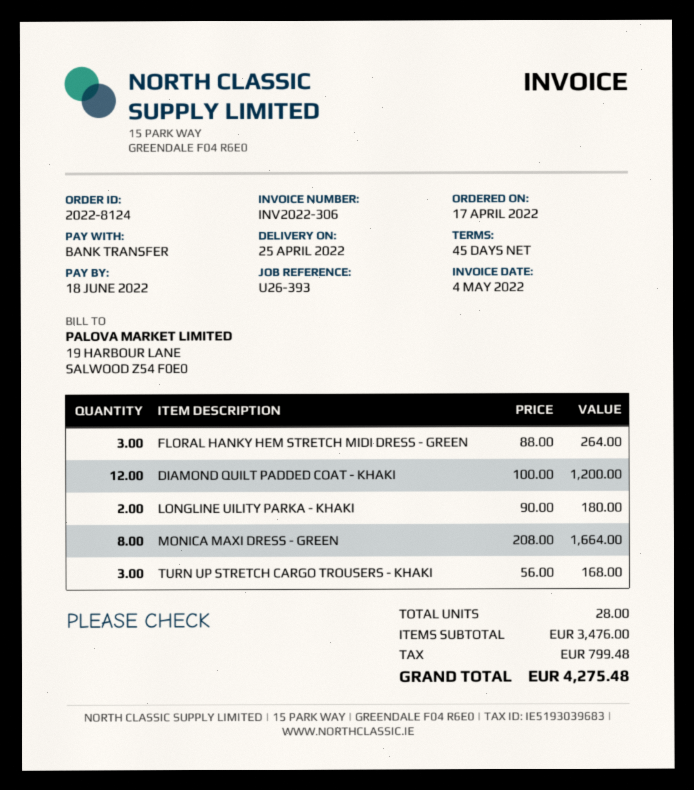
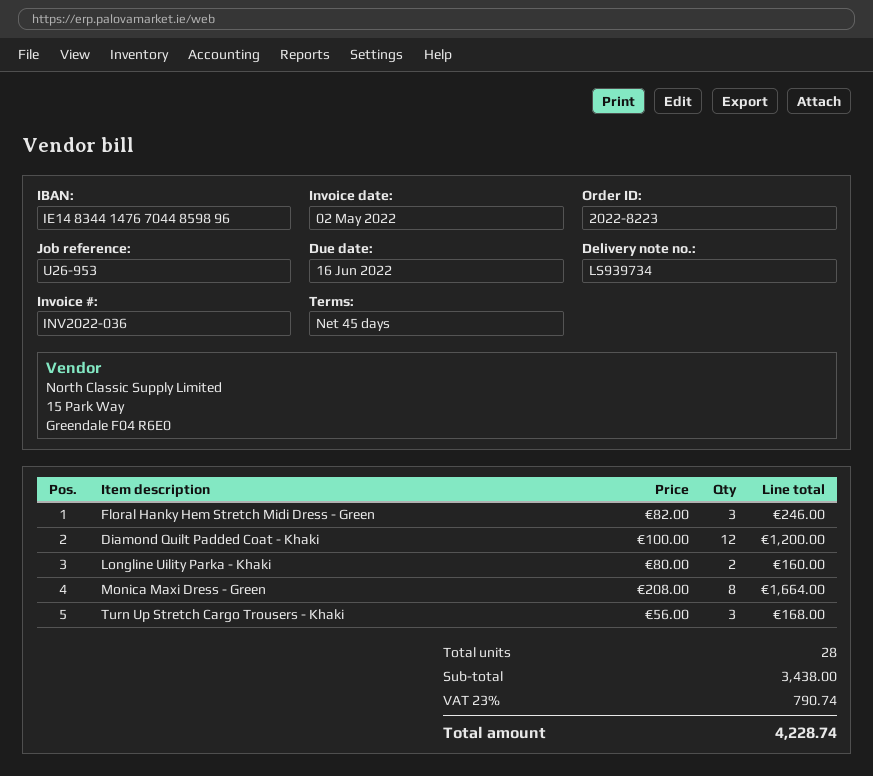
order number: 2022-8124 -> 2022-8223
invoice number: INV2022-306 -> INV2022-036
invoice date: 2022-05-04 -> 2022-05-02
due date: 2022-06-18 -> 2022-06-16
reference: U26-393 -> U26-953
FLORAL HANKY HEM STRETCH MIDI DRESS - GREEN: 3 x 88.00 = 264.00 -> 3 x 82.00 = 246.00
LONGLINE UILITY PARKA - KHAKI: 2 x 90.00 = 180.00 -> 2 x 80.00 = 160.00
subtotal: 3476.00 -> 3438.00
tax: 799.48 -> 790.74
total: 4275.48 -> 4228.74

